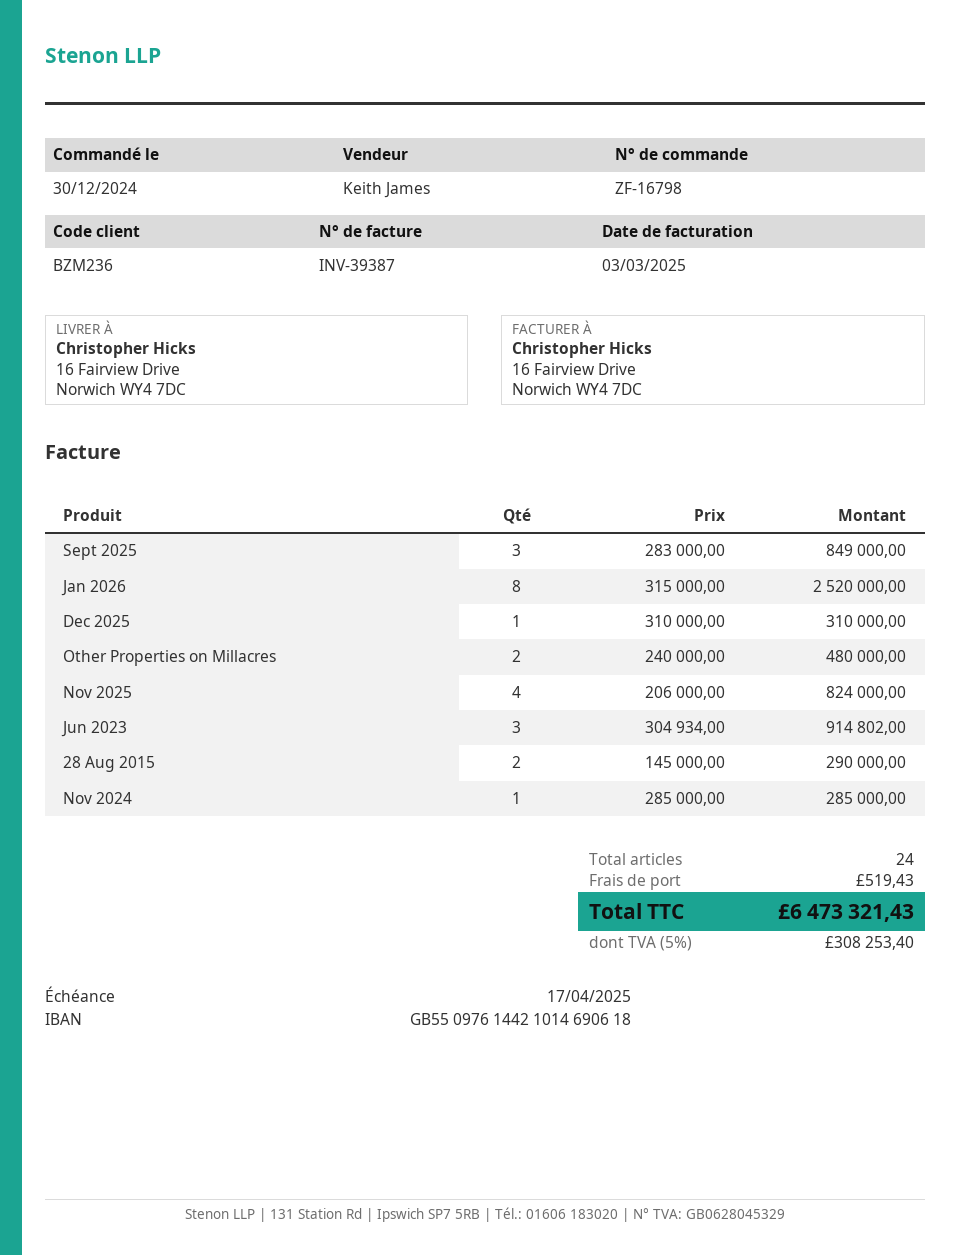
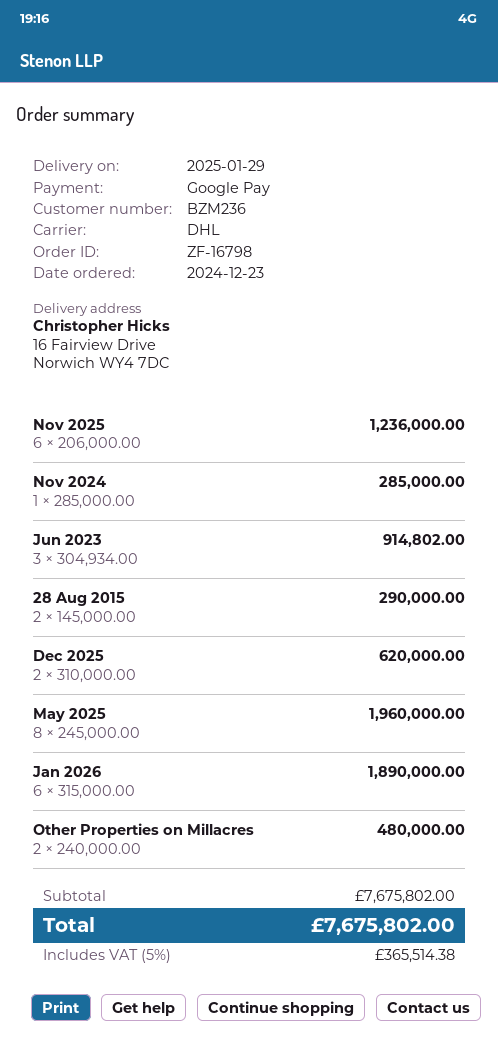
order date: 2024-12-30 -> 2024-12-23
Sept 2025: 3 x 283000.00 = 849000.00 -> none
Jan 2026: 8 x 315000.00 = 2520000.00 -> 6 x 315000.00 = 1890000.00
Dec 2025: 1 x 310000.00 = 310000.00 -> 2 x 310000.00 = 620000.00
Nov 2025: 4 x 206000.00 = 824000.00 -> 6 x 206000.00 = 1236000.00
May 2025: none -> 8 x 245000.00 = 1960000.00
shipping: 519.43 -> none
tax: 5% = 308253.40 -> 5% = 365514.38
total: 6473321.43 -> 7675802.00

